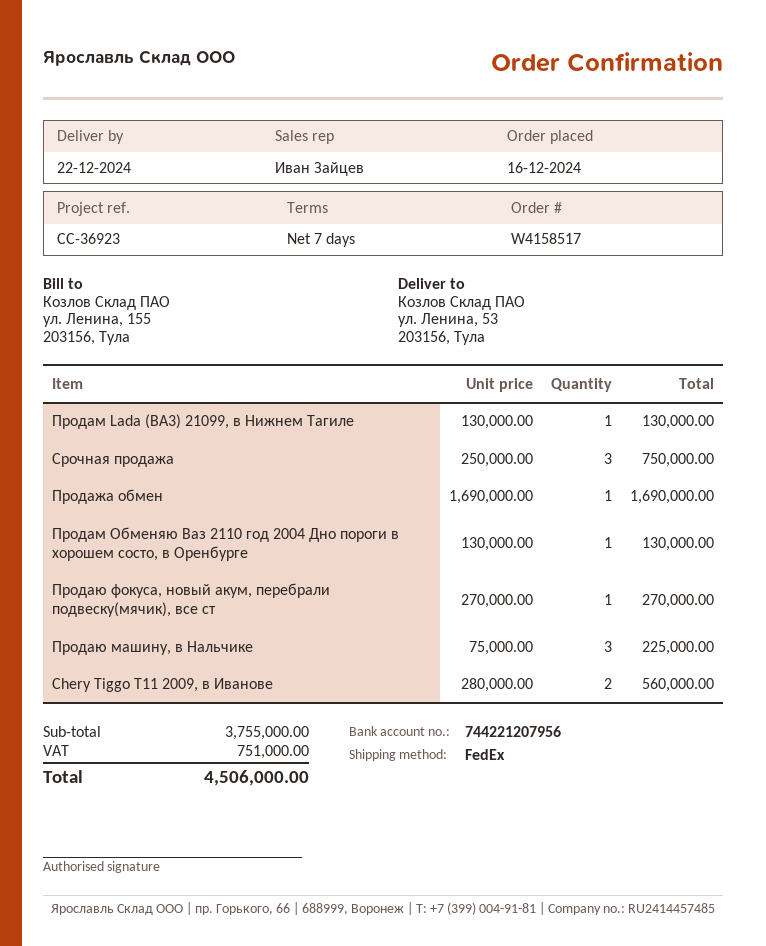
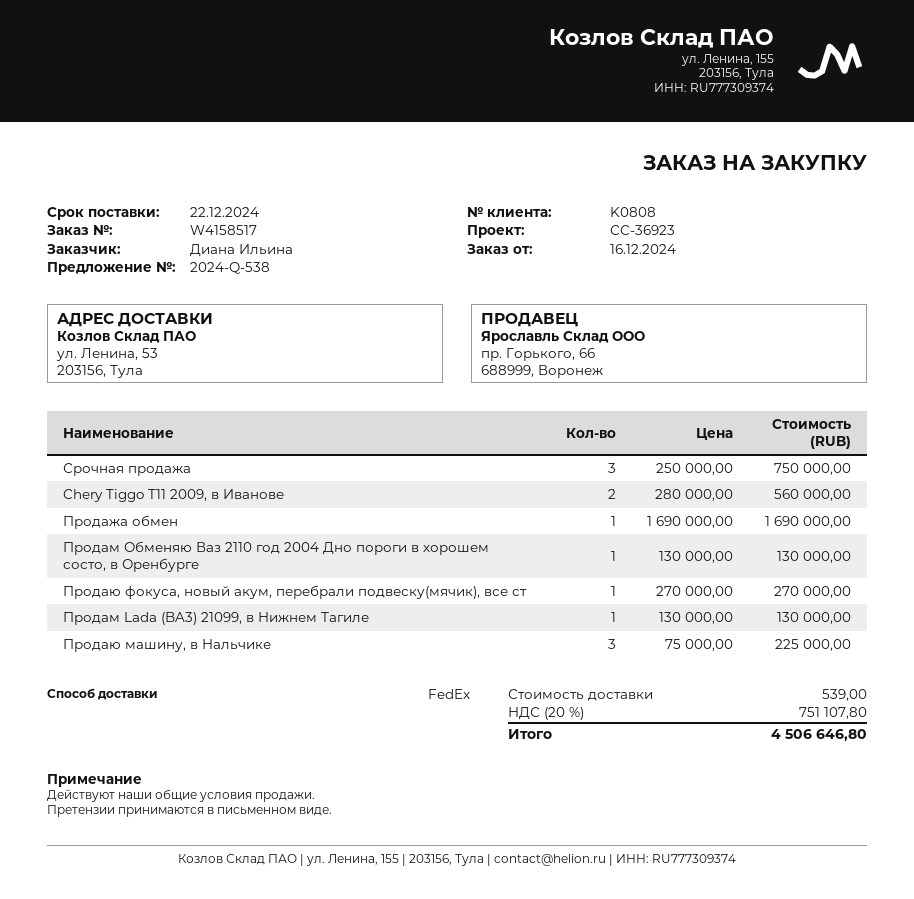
shipping: none -> 539.00
tax: 751000.00 -> 751107.80
total: 4506000.00 -> 4506646.80

